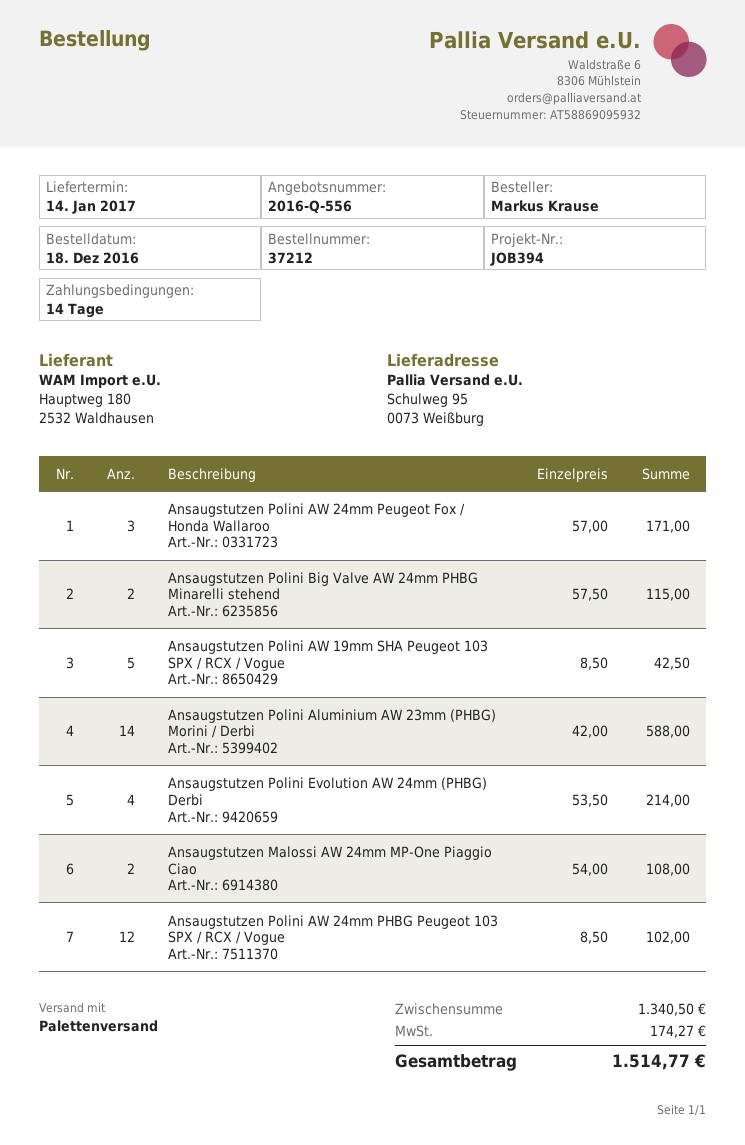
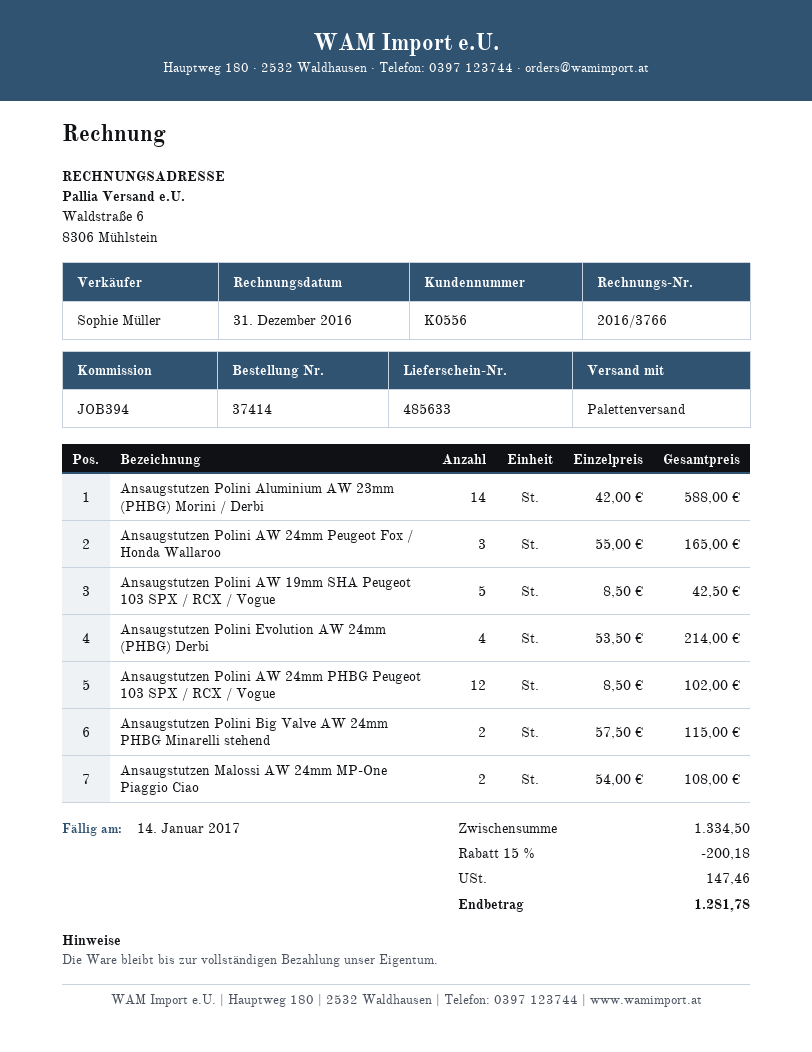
order number: 37212 -> 37414
Ansaugstutzen Polini AW 24mm Peugeot Fox / Honda Wallaroo: 3 x 57.00 = 171.00 -> 3 x 55.00 = 165.00
subtotal: 1340.50 -> 1334.50
discount: none -> 15% = 200.18
tax: 174.27 -> 147.46
total: 1514.77 -> 1281.78

